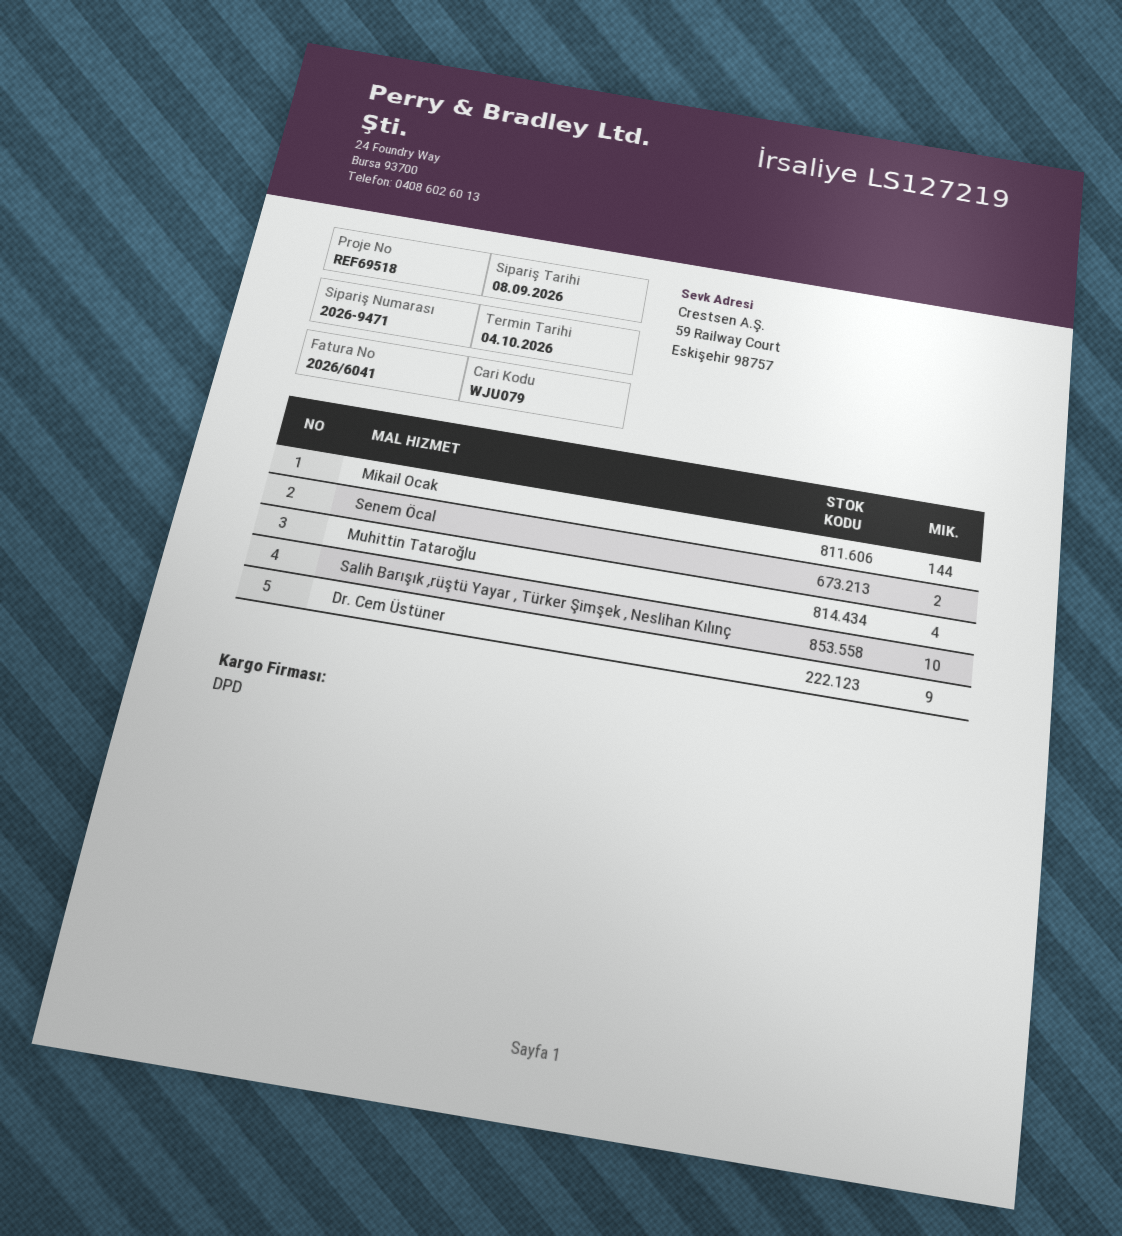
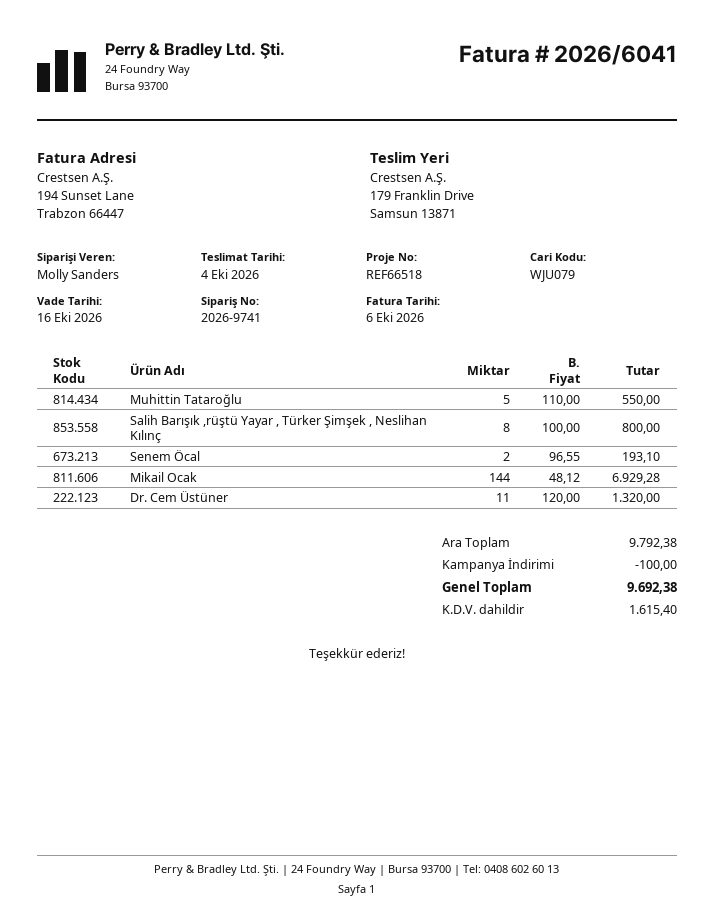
order number: 2026-9471 -> 2026-9741
reference: REF69518 -> REF66518
ship to: 59 Railway Court, Eskişehir 98757 -> 179 Franklin Drive, Samsun 13871
Muhittin Tataroğlu: 4 -> 5
Salih Barışık ,rüştü Yayar , Türker Şimşek , Neslihan Kılınç: 10 -> 8
Dr. Cem Üstüner: 9 -> 11

